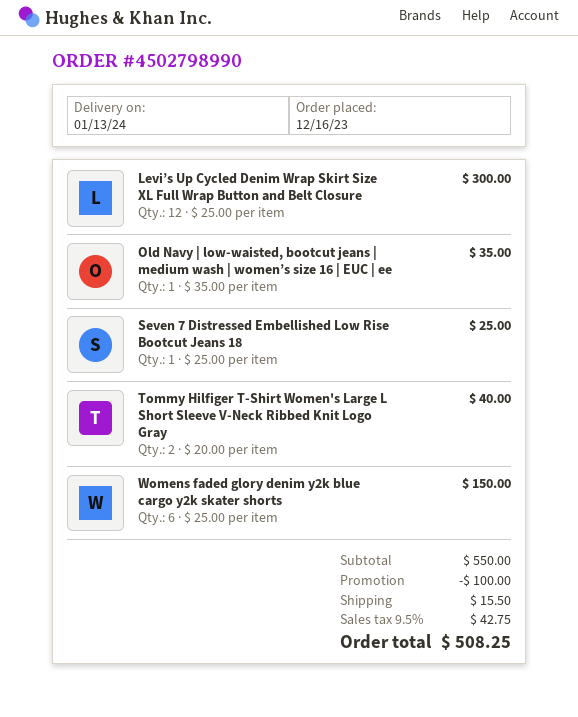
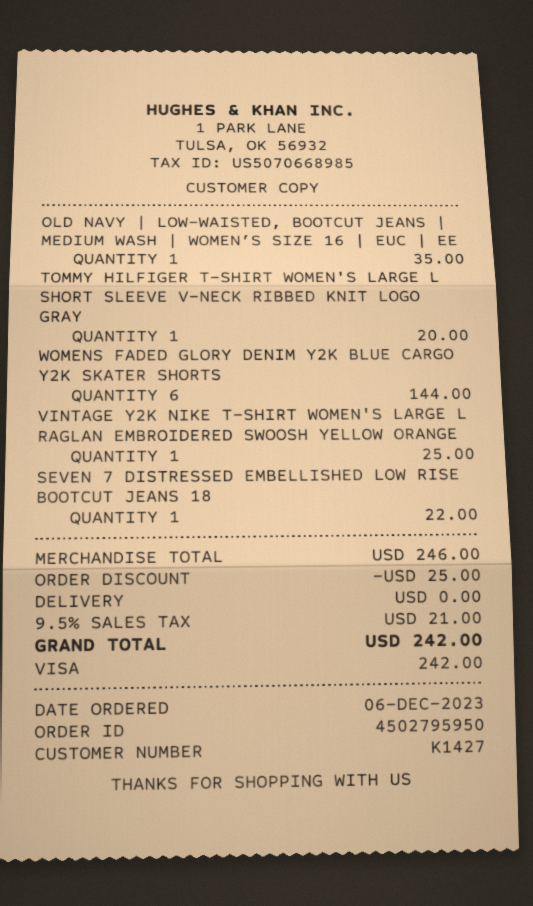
order number: 4502798990 -> 4502795950
order date: 2023-12-16 -> 2023-12-06
Levi’s Up Cycled Denim Wrap Skirt Size XL Full Wrap Button and Belt Closure: 12 for 300.00 -> none
Seven 7 Distressed Embellished Low Rise Bootcut Jeans 18: 1 for 25.00 -> 1 for 22.00
Tommy Hilfiger T-Shirt Women's Large L Short Sleeve V-Neck Ribbed Knit Logo Gray: 2 for 40.00 -> 1 for 20.00
Womens faded glory denim y2k blue cargo y2k skater shorts: 6 for 150.00 -> 6 for 144.00
VINTAGE Y2K NIKE T-SHIRT WOMEN'S LARGE L RAGLAN EMBROIDERED SWOOSH YELLOW ORANGE: none -> 1 for 25.00
subtotal: 550.00 -> 246.00
discount: 100.00 -> 25.00
shipping: 15.50 -> 0.00
tax: 9.5% = 42.75 -> 9.5% = 21.00
total: 508.25 -> 242.00

